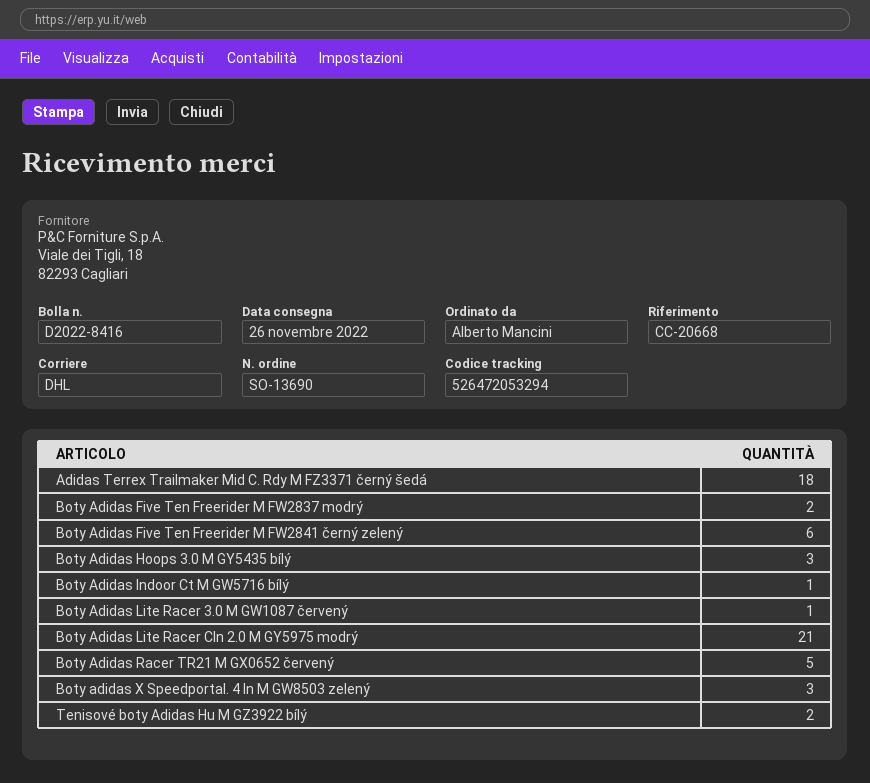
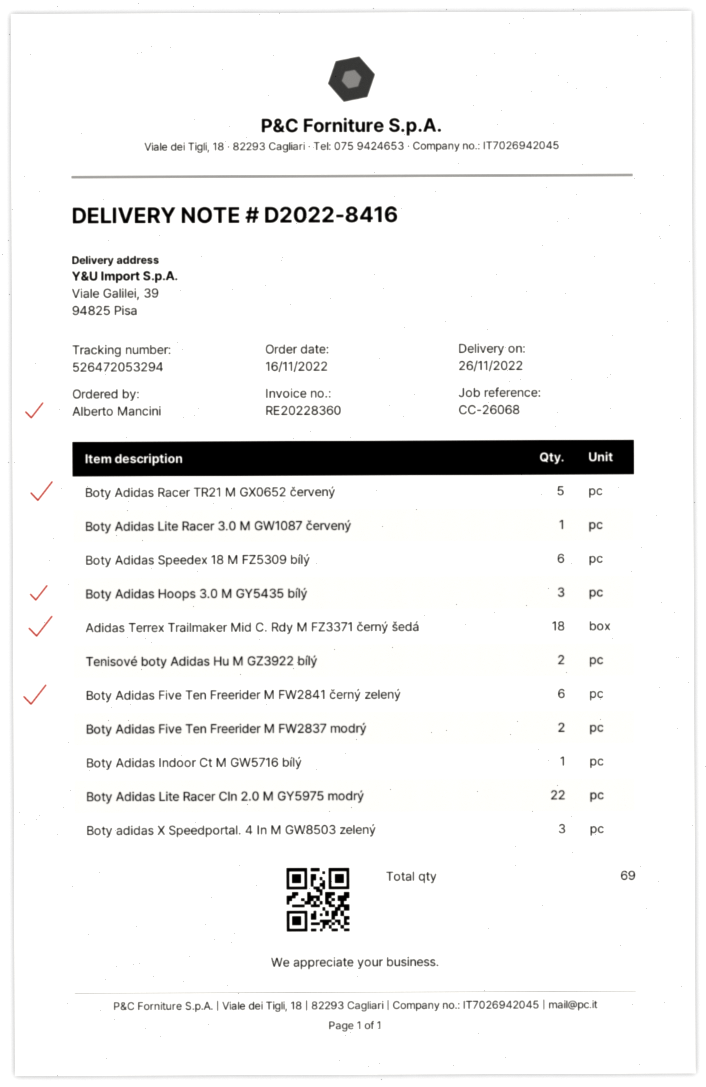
reference: CC-20668 -> CC-26068
Boty Adidas Lite Racer Cln 2.0 M GY5975 modrý: 21 -> 22
Boty Adidas Speedex 18 M FZ5309 bílý: none -> 6

